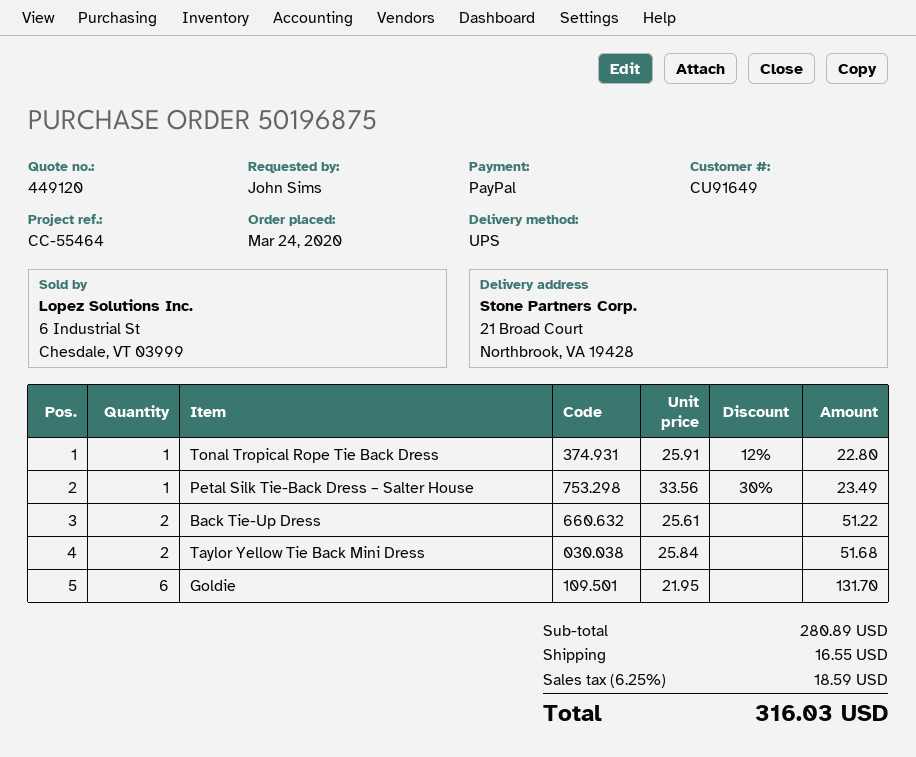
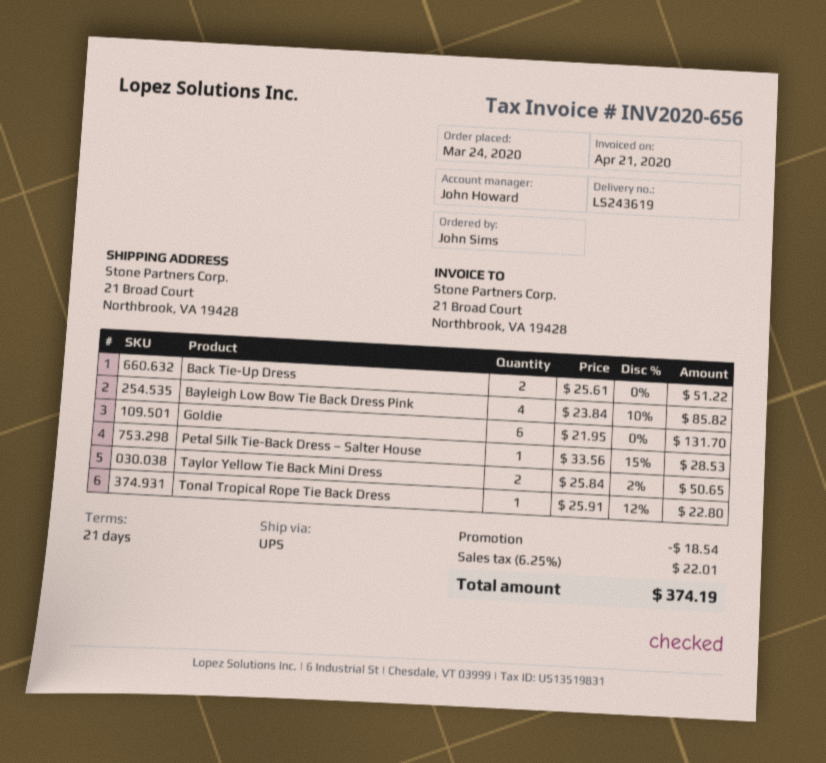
Petal Silk Tie-Back Dress – Salter House: 1 x 33.56 - 30% = 23.49 -> 1 x 33.56 - 15% = 28.53
Taylor Yellow Tie Back Mini Dress: 2 x 25.84 = 51.68 -> 2 x 25.84 - 2% = 50.65
Bayleigh Low Bow Tie Back Dress Pink: none -> 4 x 23.84 - 10% = 85.82
discount: none -> 18.54
shipping: 16.55 -> none
tax: 6.25% = 18.59 -> 6.25% = 22.01
total: 316.03 -> 374.19

